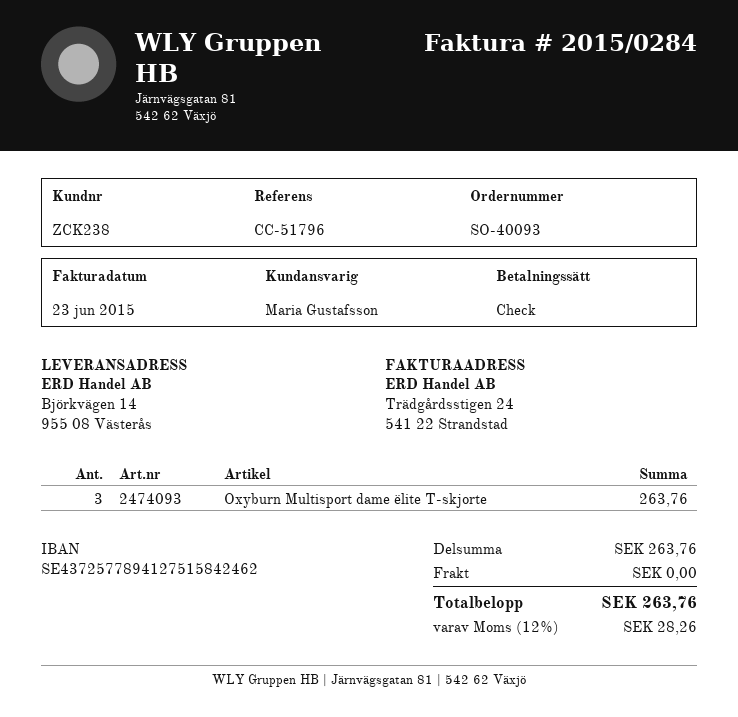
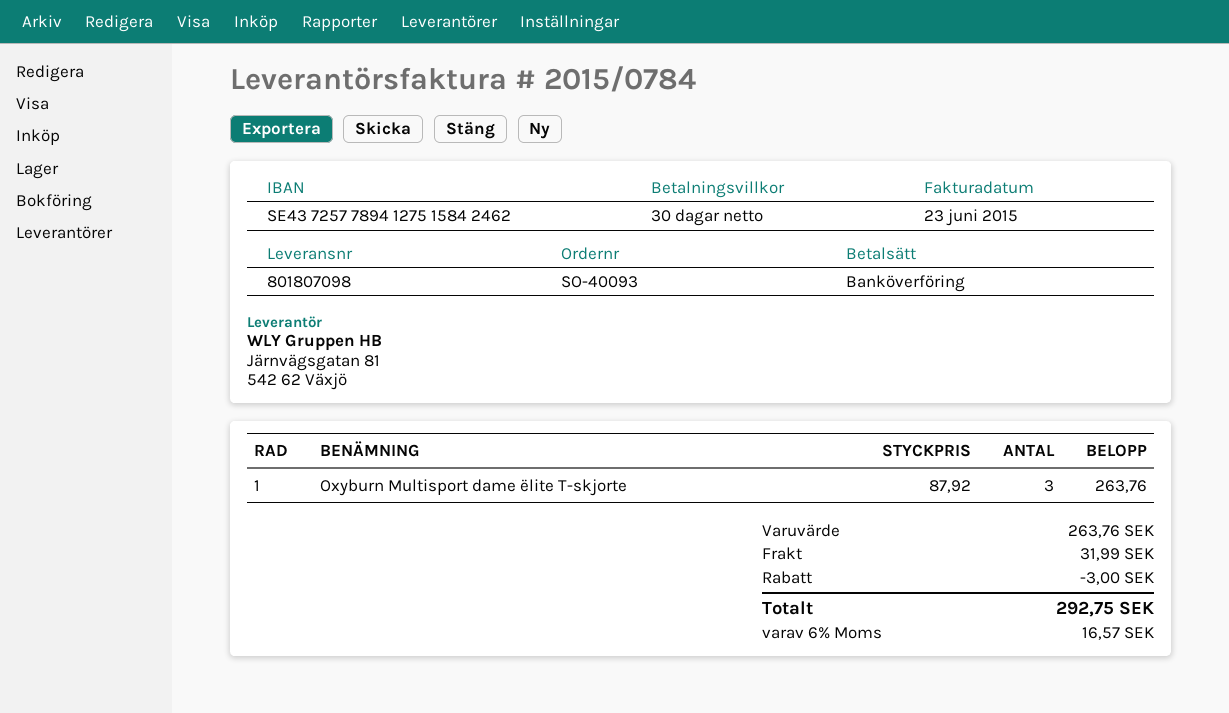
invoice number: 2015/0284 -> 2015/0784
payment method: cheque -> bank transfer
discount: none -> 3.00
shipping: 0.00 -> 31.99
tax: 12% = 28.26 -> 6% = 16.57
total: 263.76 -> 292.75

